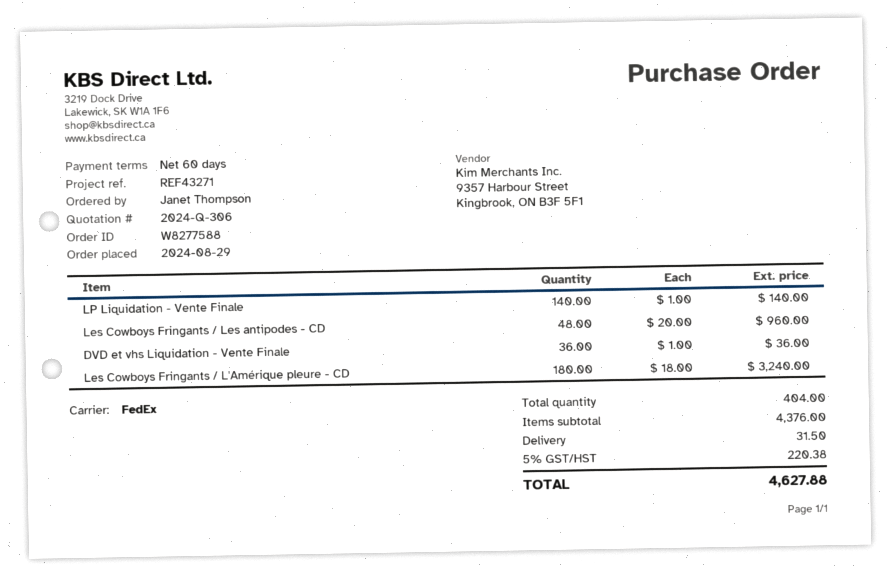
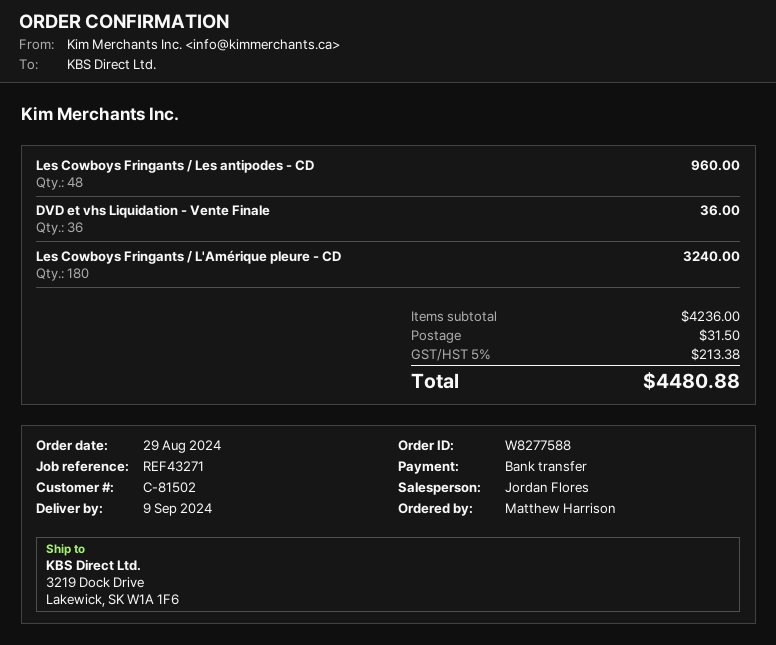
ordered by: Janet Thompson -> Matthew Harrison
LP Liquidation - Vente Finale: 140 for 140.00 -> none
subtotal: 4376.00 -> 4236.00
tax: 5% = 220.38 -> 5% = 213.38
total: 4627.88 -> 4480.88

